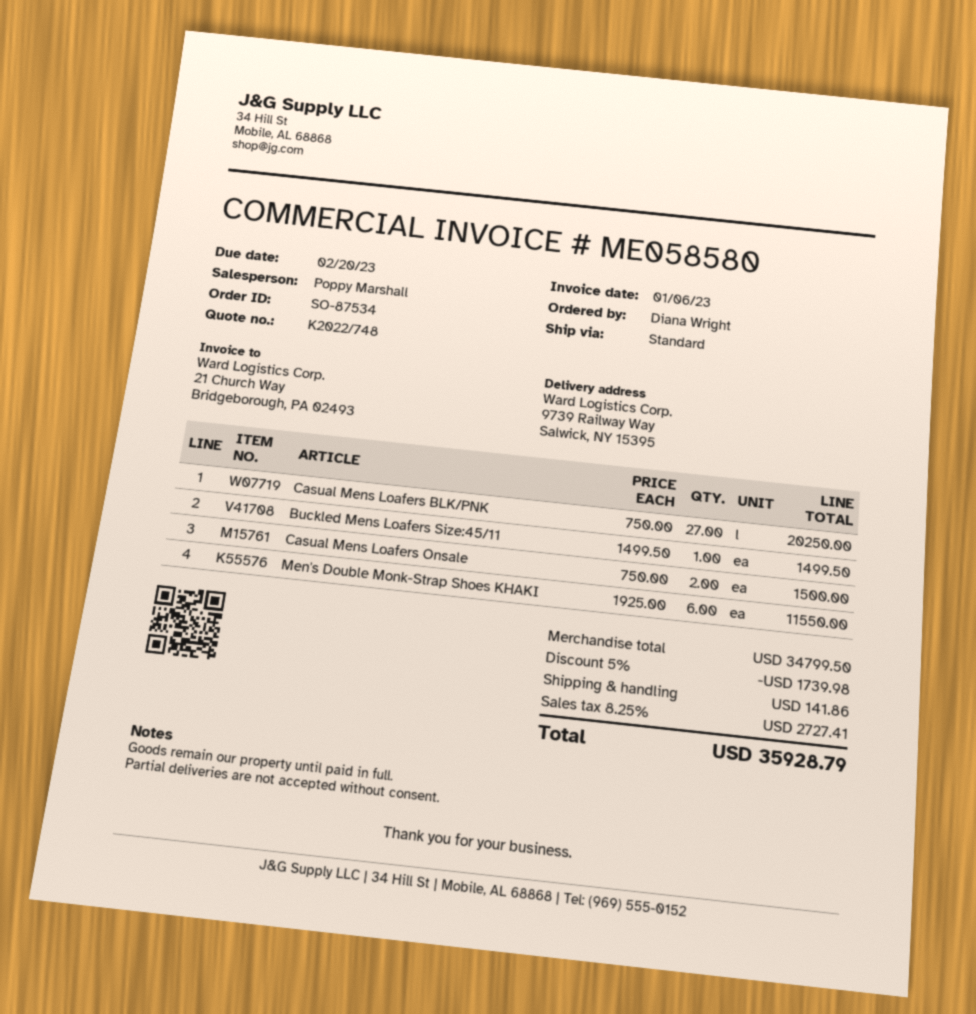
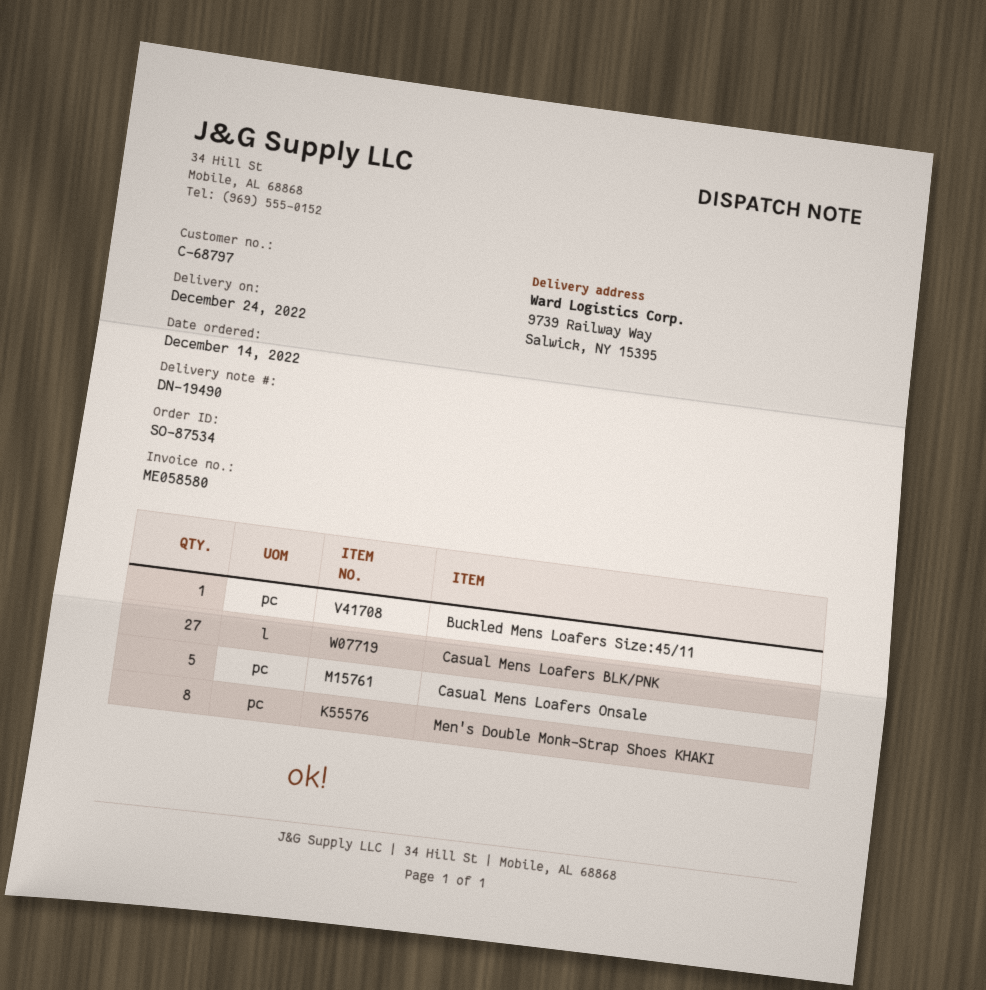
Casual Mens Loafers Onsale: 2 -> 5
Men's Double Monk-Strap Shoes KHAKI: 6 -> 8

